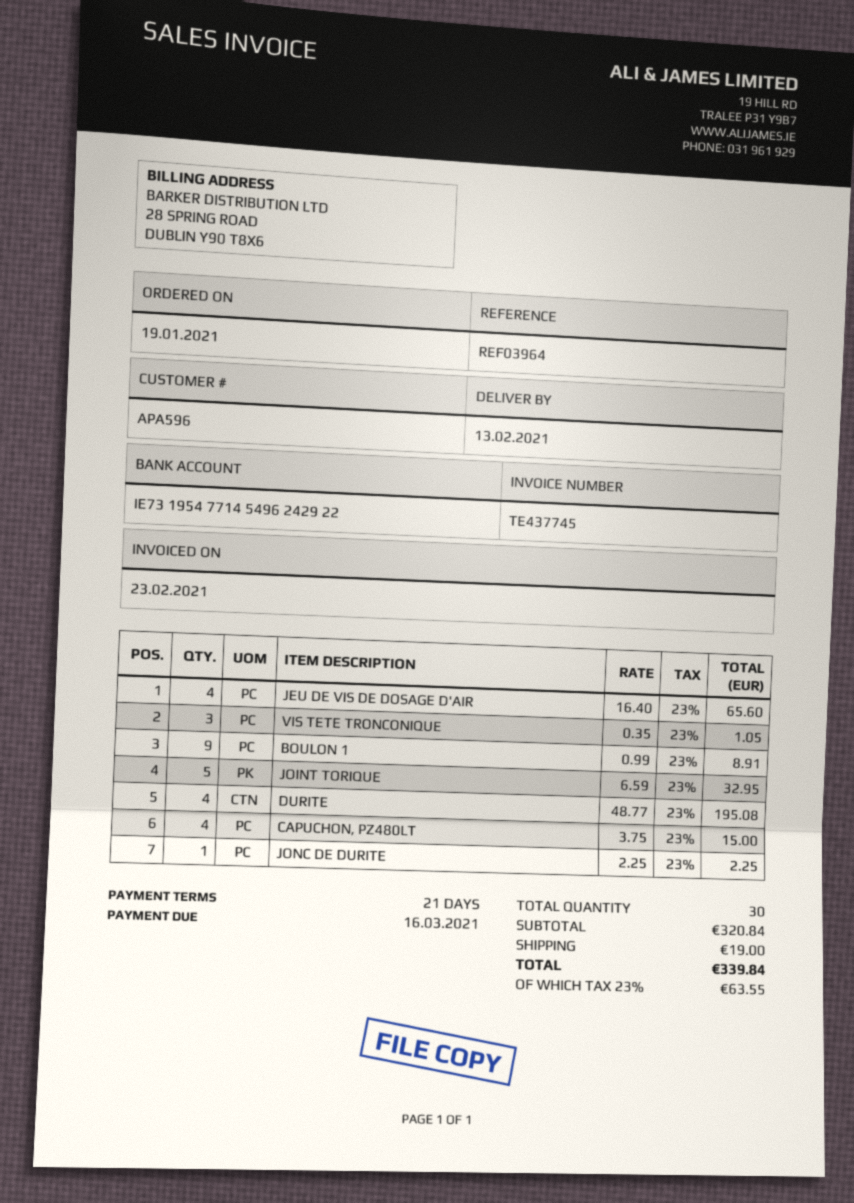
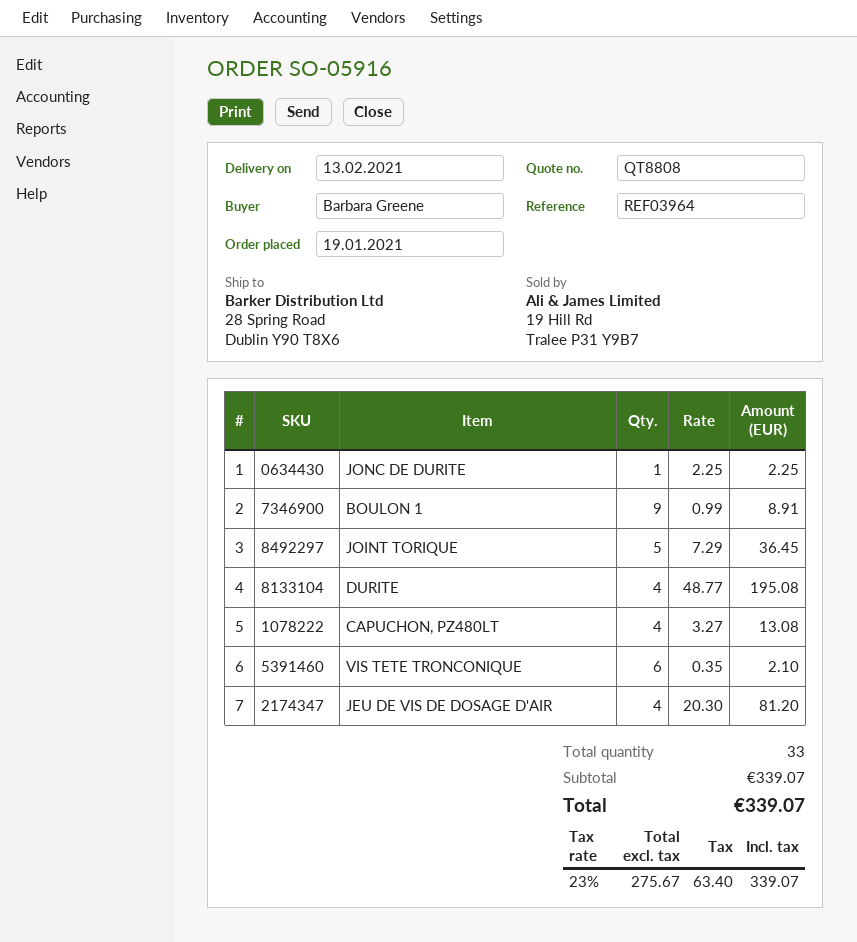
JEU DE VIS DE DOSAGE D'AIR: 4 x 16.40 = 65.60 -> 4 x 20.30 = 81.20
VIS TETE TRONCONIQUE: 3 x 0.35 = 1.05 -> 6 x 0.35 = 2.10
JOINT TORIQUE: 5 x 6.59 = 32.95 -> 5 x 7.29 = 36.45
CAPUCHON, PZ480LT: 4 x 3.75 = 15.00 -> 4 x 3.27 = 13.08
total quantity: 30 -> 33
subtotal: 320.84 -> 339.07
shipping: 19.00 -> none
tax: 23% = 63.55 -> 23% = 63.40
total: 339.84 -> 339.07

